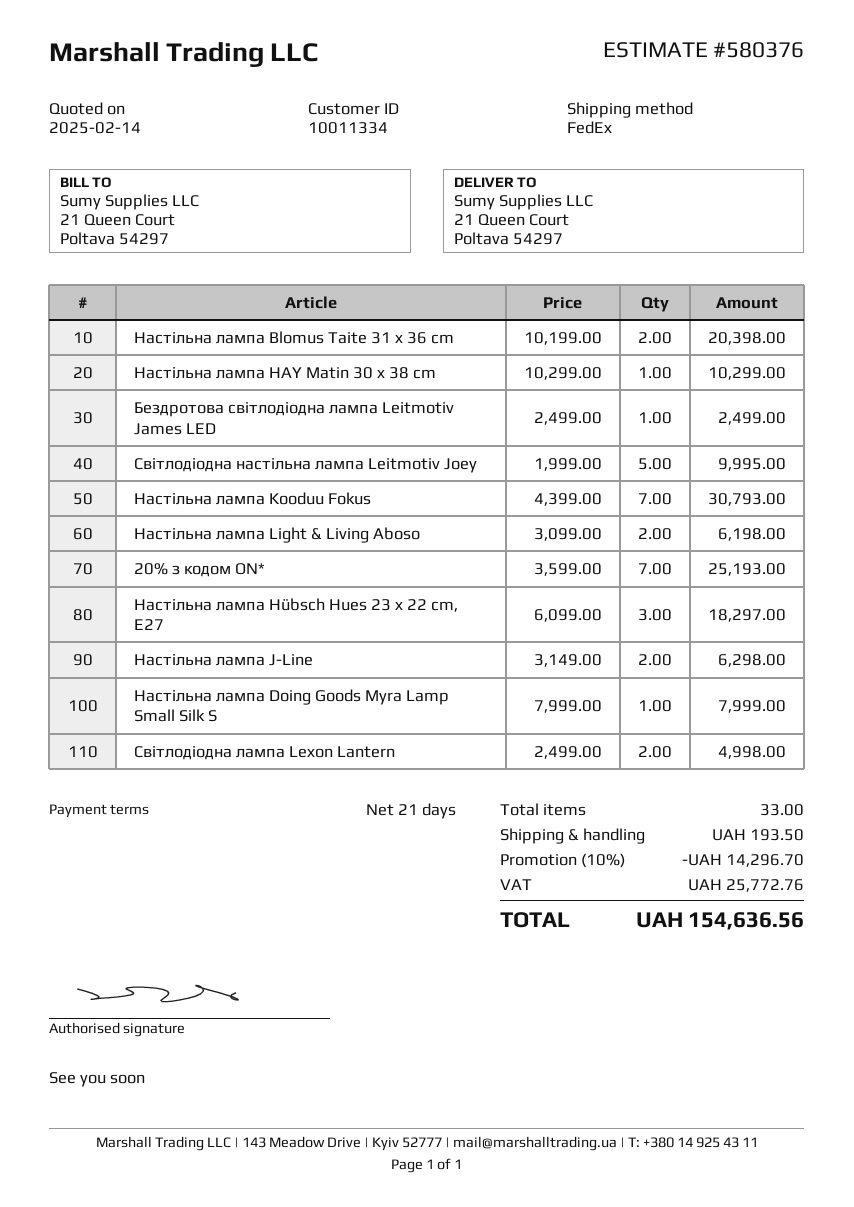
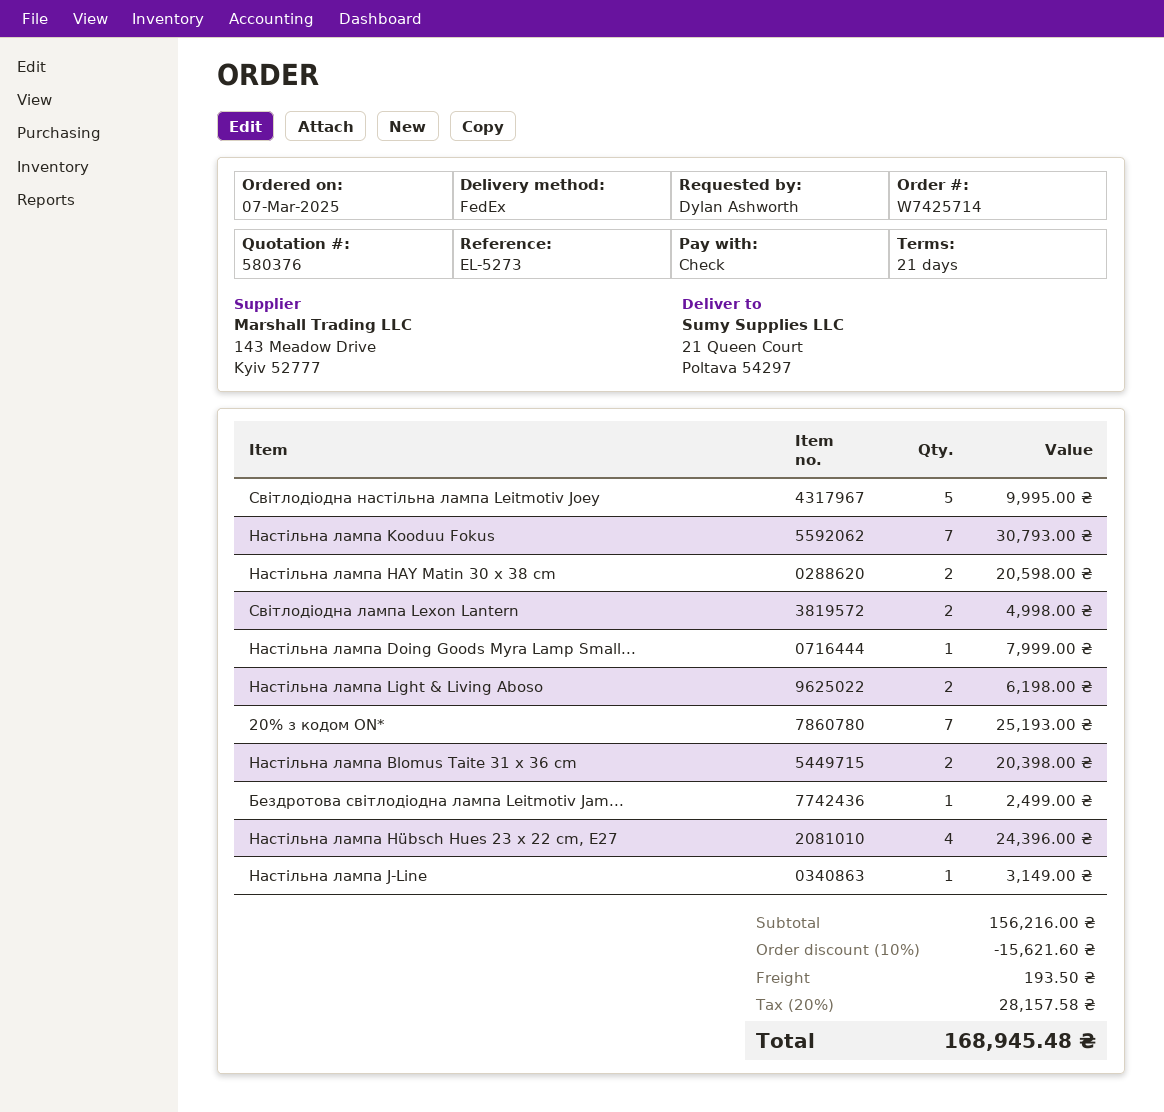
Настільна лампа HAY Matin 30 x 38 cm: 1 for 10299.00 -> 2 for 20598.00
Настільна лампа Hübsch Hues 23 x 22 cm, E27: 3 for 18297.00 -> 4 for 24396.00
Настільна лампа J-Line: 2 for 6298.00 -> 1 for 3149.00
discount: 10% = 14296.70 -> 10% = 15621.60
tax: 25772.76 -> 28157.58
total: 154636.56 -> 168945.48

